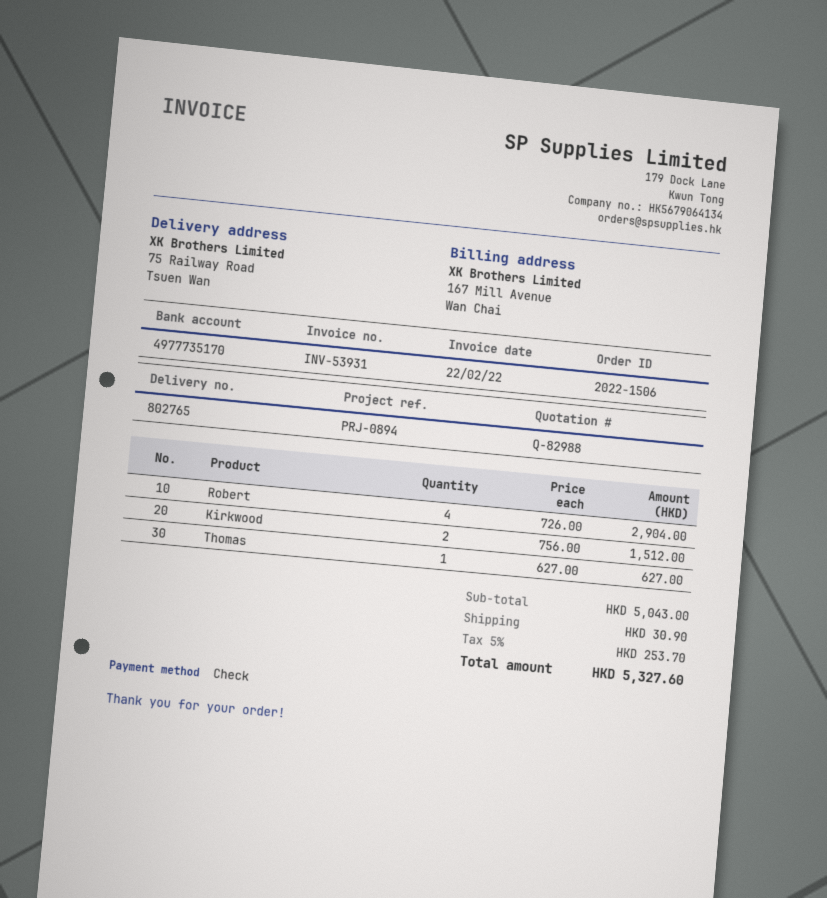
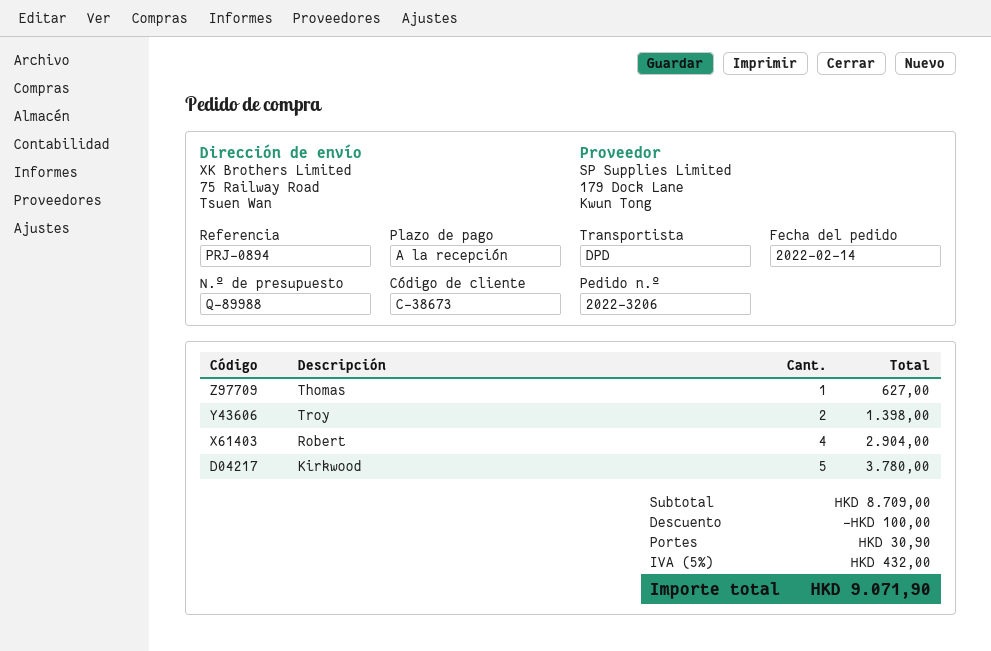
quote number: Q-82988 -> Q-89988
order number: 2022-1506 -> 2022-3206
Kirkwood: 2 for 1512.00 -> 5 for 3780.00
Troy: none -> 2 for 1398.00
subtotal: 5043.00 -> 8709.00
discount: none -> 100.00
tax: 5% = 253.70 -> 5% = 432.00
total: 5327.60 -> 9071.90

